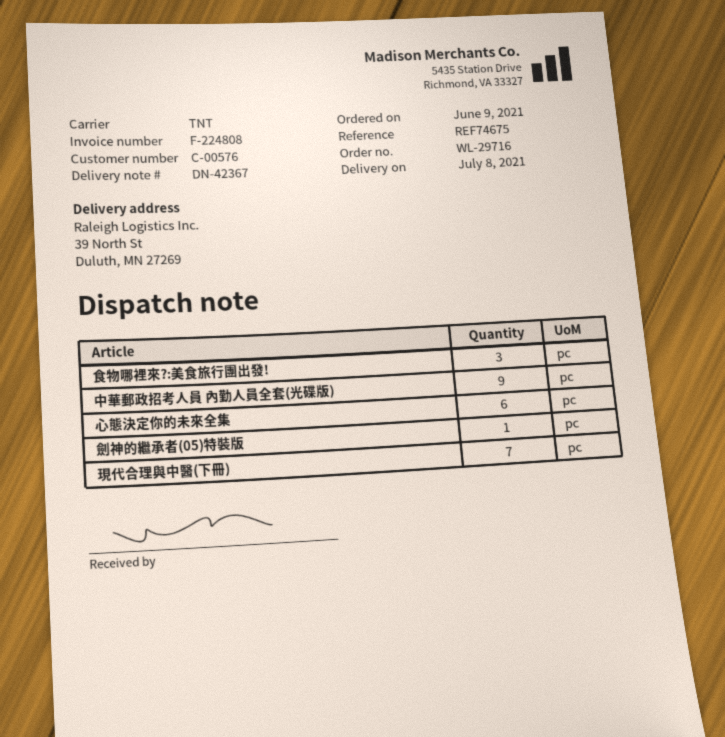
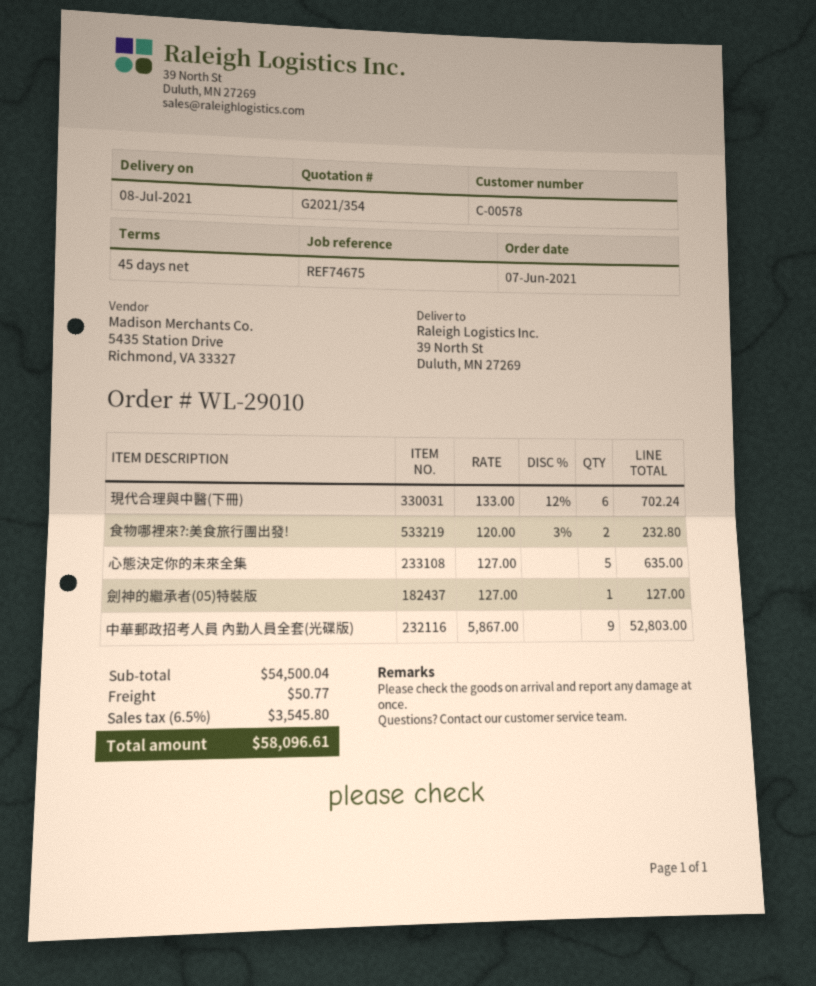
order number: WL-29716 -> WL-29010
order date: 2021-06-09 -> 2021-06-07
customer number: C-00576 -> C-00578
食物哪裡來?:美食旅行團出發!: 3 -> 2
心態決定你的未來全集: 6 -> 5
現代合理與中醫(下冊): 7 -> 6

